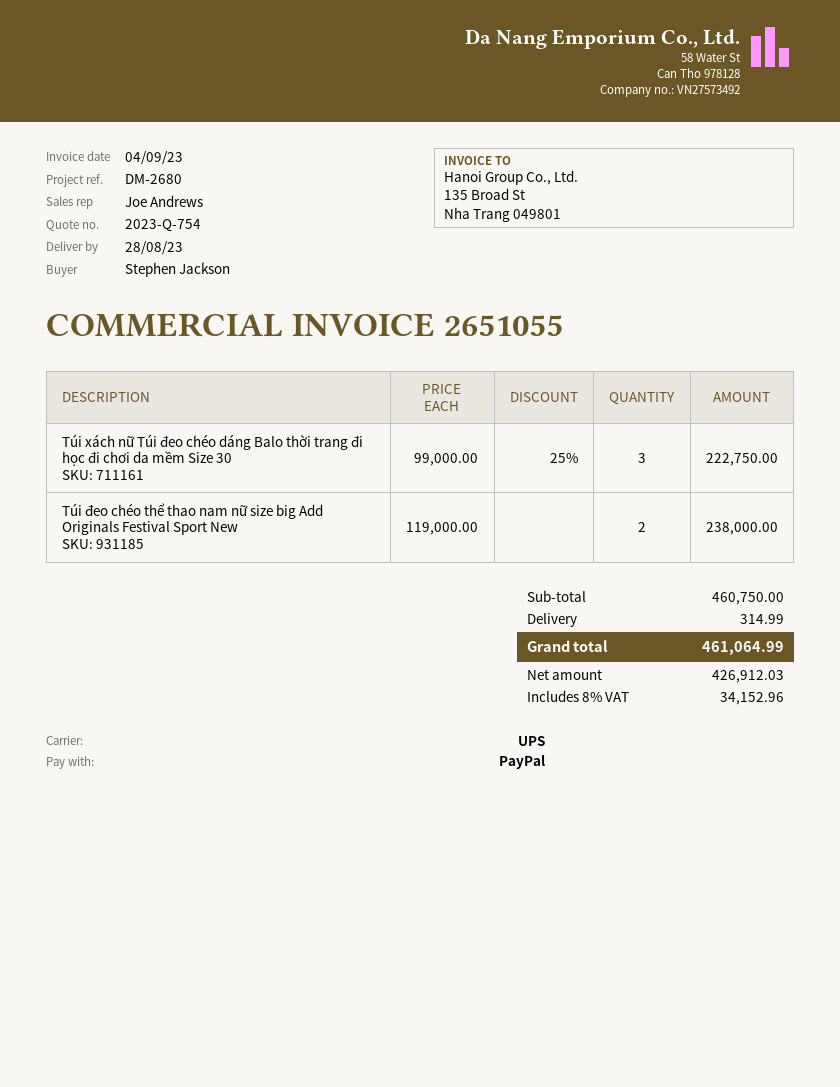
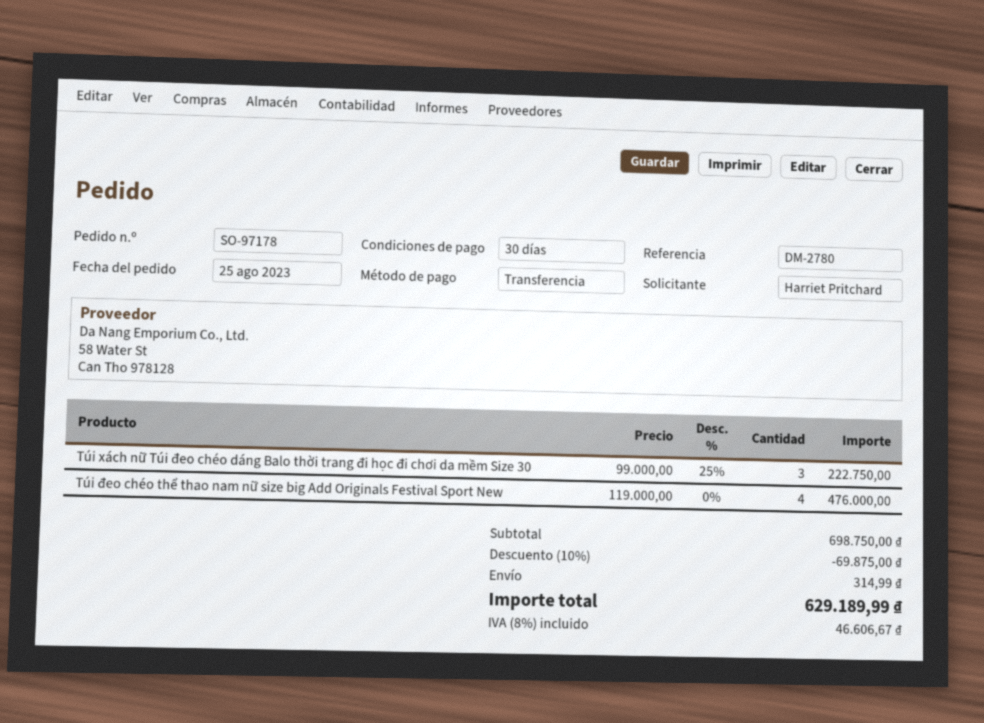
reference: DM-2680 -> DM-2780
ordered by: Stephen Jackson -> Harriet Pritchard
payment method: PayPal -> bank transfer
Túi đeo chéo thể thao nam nữ size big Add Originals Festival Sport New: 2 x 119000.00 = 238000.00 -> 4 x 119000.00 = 476000.00
subtotal: 460750.00 -> 698750.00
discount: none -> 10% = 69875.00
tax: 8% = 34152.96 -> 8% = 46606.67
total: 461064.99 -> 629189.99

